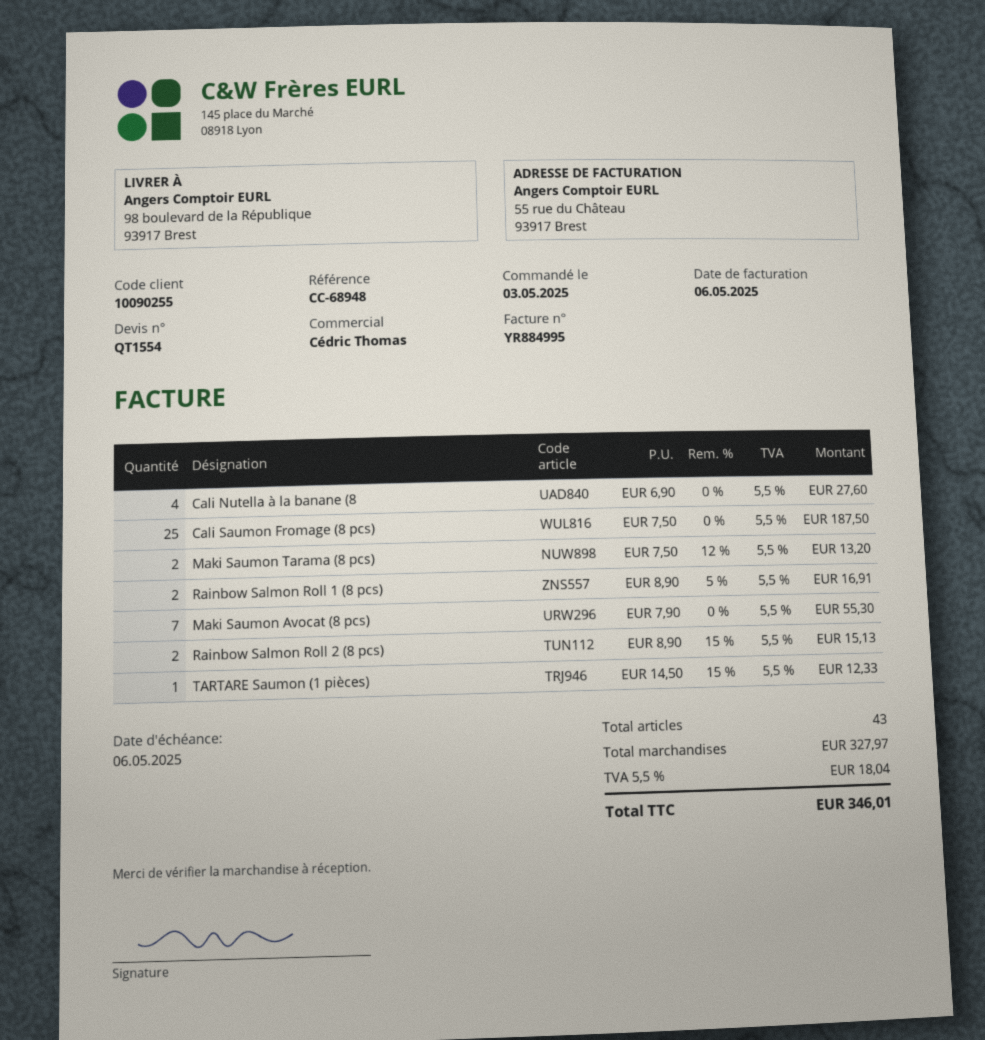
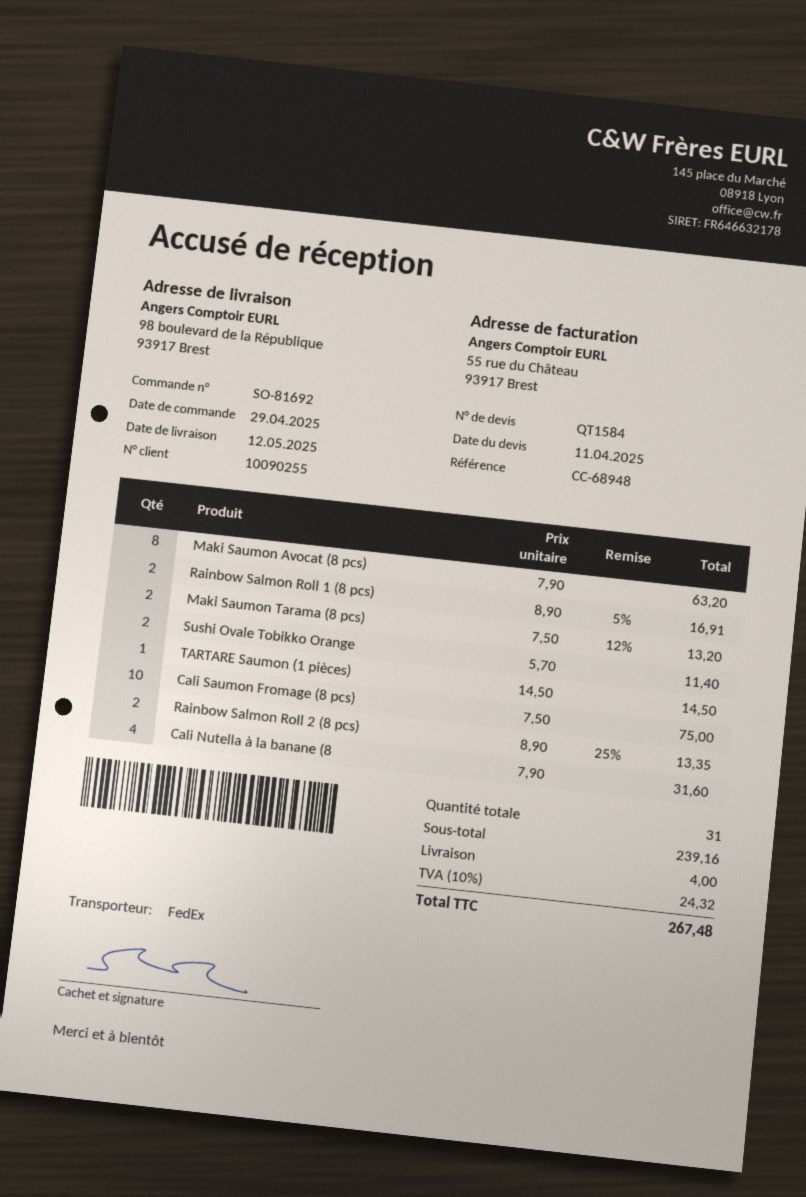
quote number: QT1554 -> QT1584
order date: 2025-05-03 -> 2025-04-29
Cali Nutella à la banane (8: 4 x 6.90 = 27.60 -> 4 x 7.90 = 31.60
Cali Saumon Fromage (8 pcs): 25 x 7.50 = 187.50 -> 10 x 7.50 = 75.00
Maki Saumon Avocat (8 pcs): 7 x 7.90 = 55.30 -> 8 x 7.90 = 63.20
Rainbow Salmon Roll 2 (8 pcs): 2 x 8.90 - 15% = 15.13 -> 2 x 8.90 - 25% = 13.35
TARTARE Saumon (1 pièces): 1 x 14.50 - 15% = 12.33 -> 1 x 14.50 = 14.50
Sushi Ovale Tobikko Orange: none -> 2 x 5.70 = 11.40
total quantity: 43 -> 31
subtotal: 327.97 -> 239.16
shipping: none -> 4.00
tax: 5.5% = 18.04 -> 10% = 24.32
total: 346.01 -> 267.48

